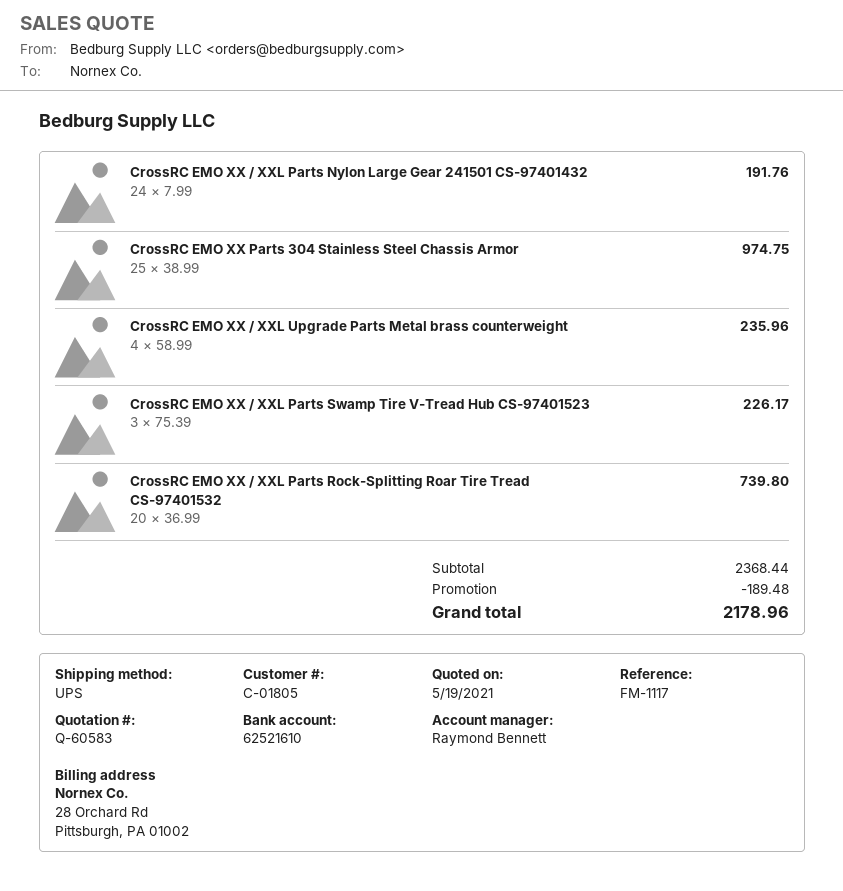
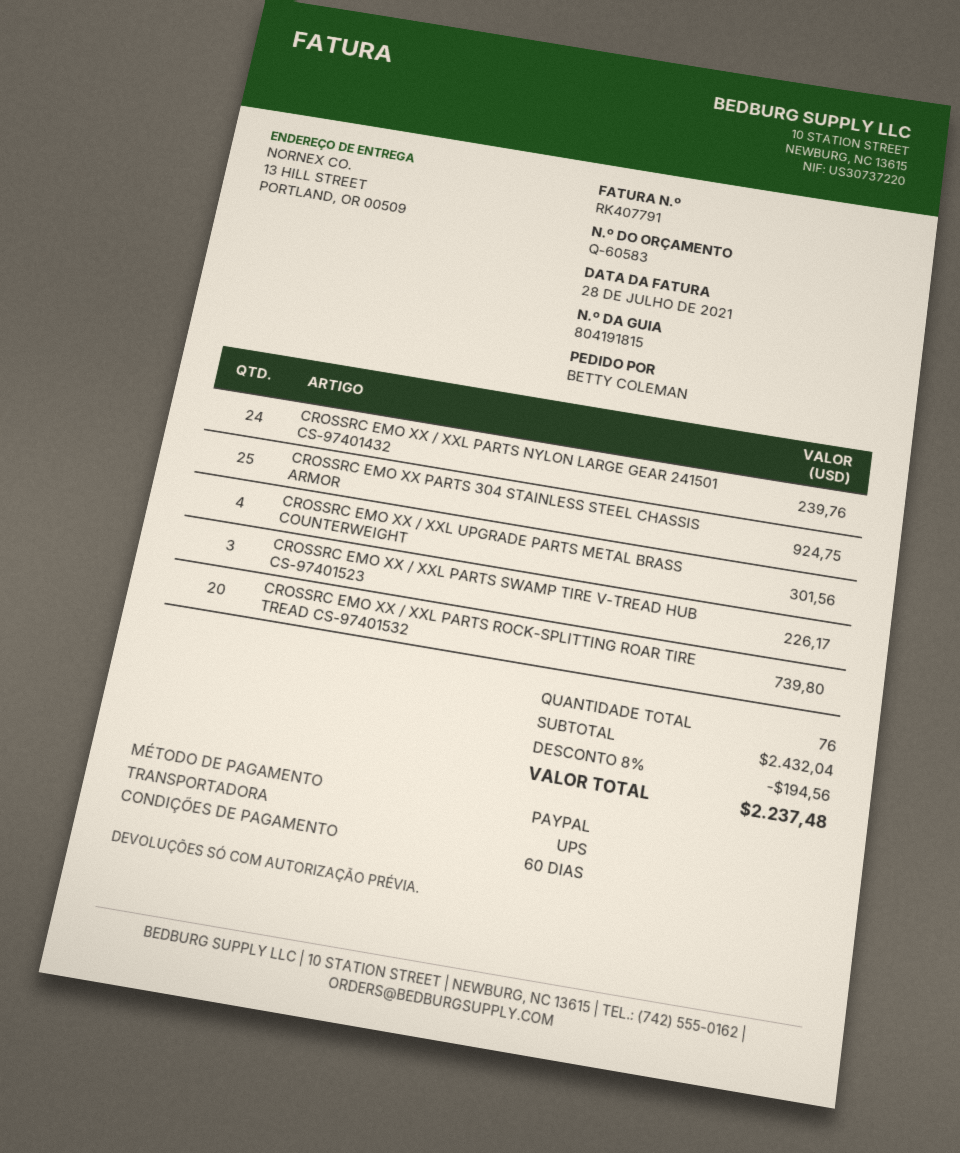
CrossRC EMO XX / XXL Parts Nylon Large Gear 241501 CS-97401432: 24 for 191.76 -> 24 for 239.76
CrossRC EMO XX Parts 304 Stainless Steel Chassis Armor: 25 for 974.75 -> 25 for 924.75
CrossRC EMO XX / XXL Upgrade Parts Metal brass counterweight: 4 for 235.96 -> 4 for 301.56
subtotal: 2368.44 -> 2432.04
discount: 189.48 -> 194.56
total: 2178.96 -> 2237.48

